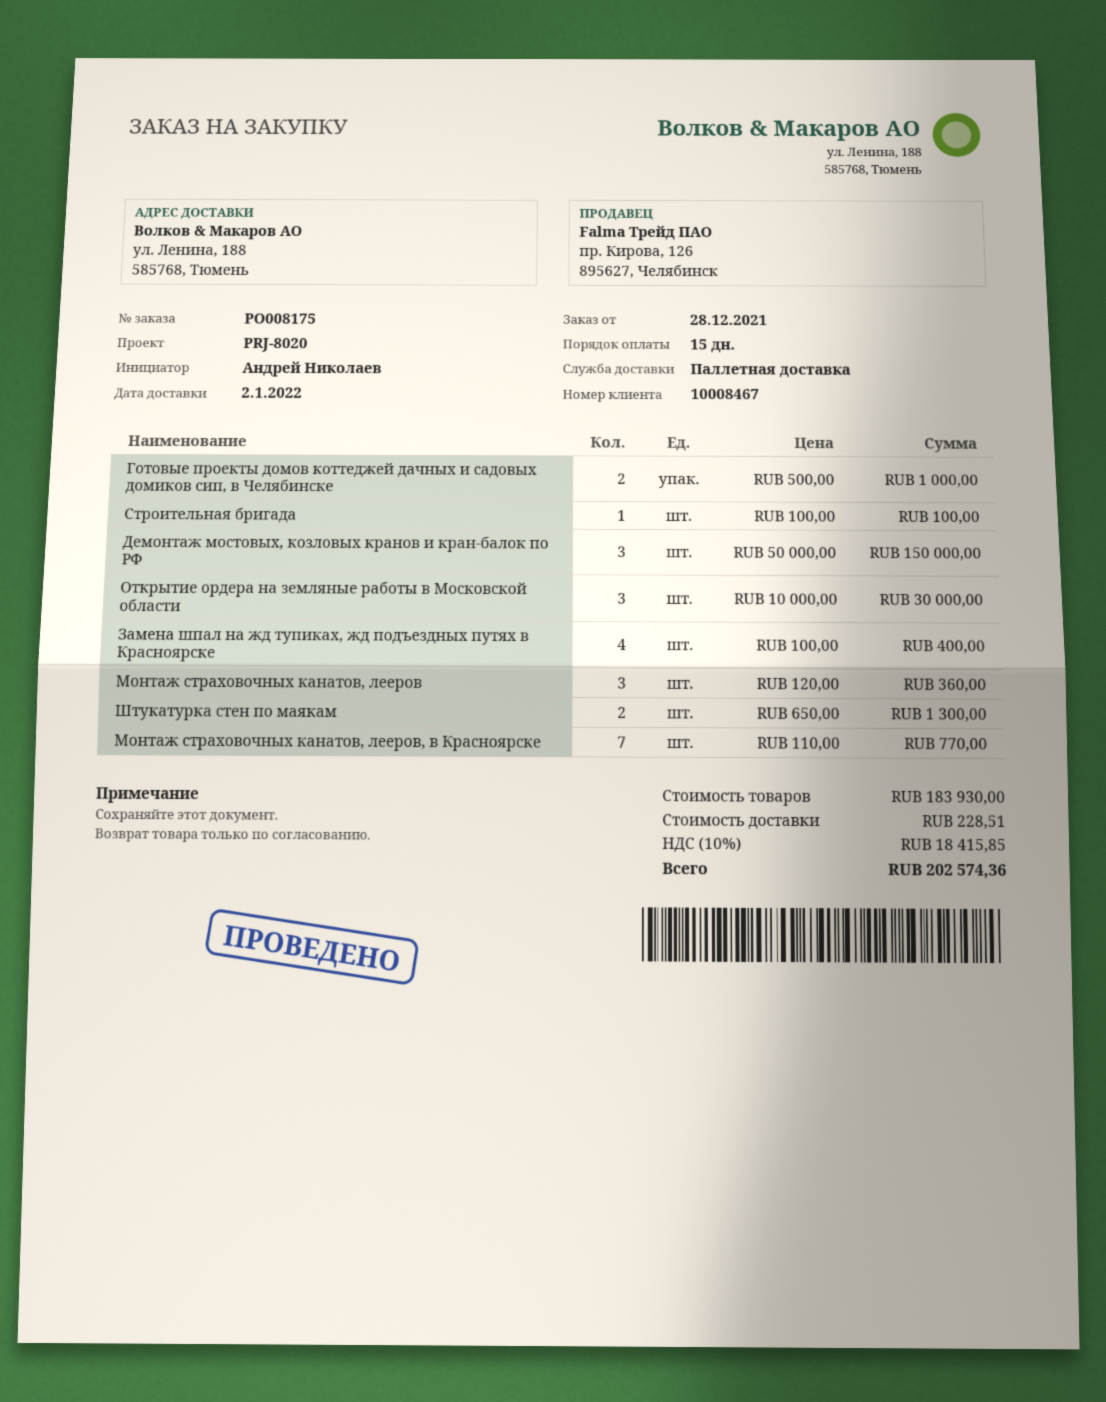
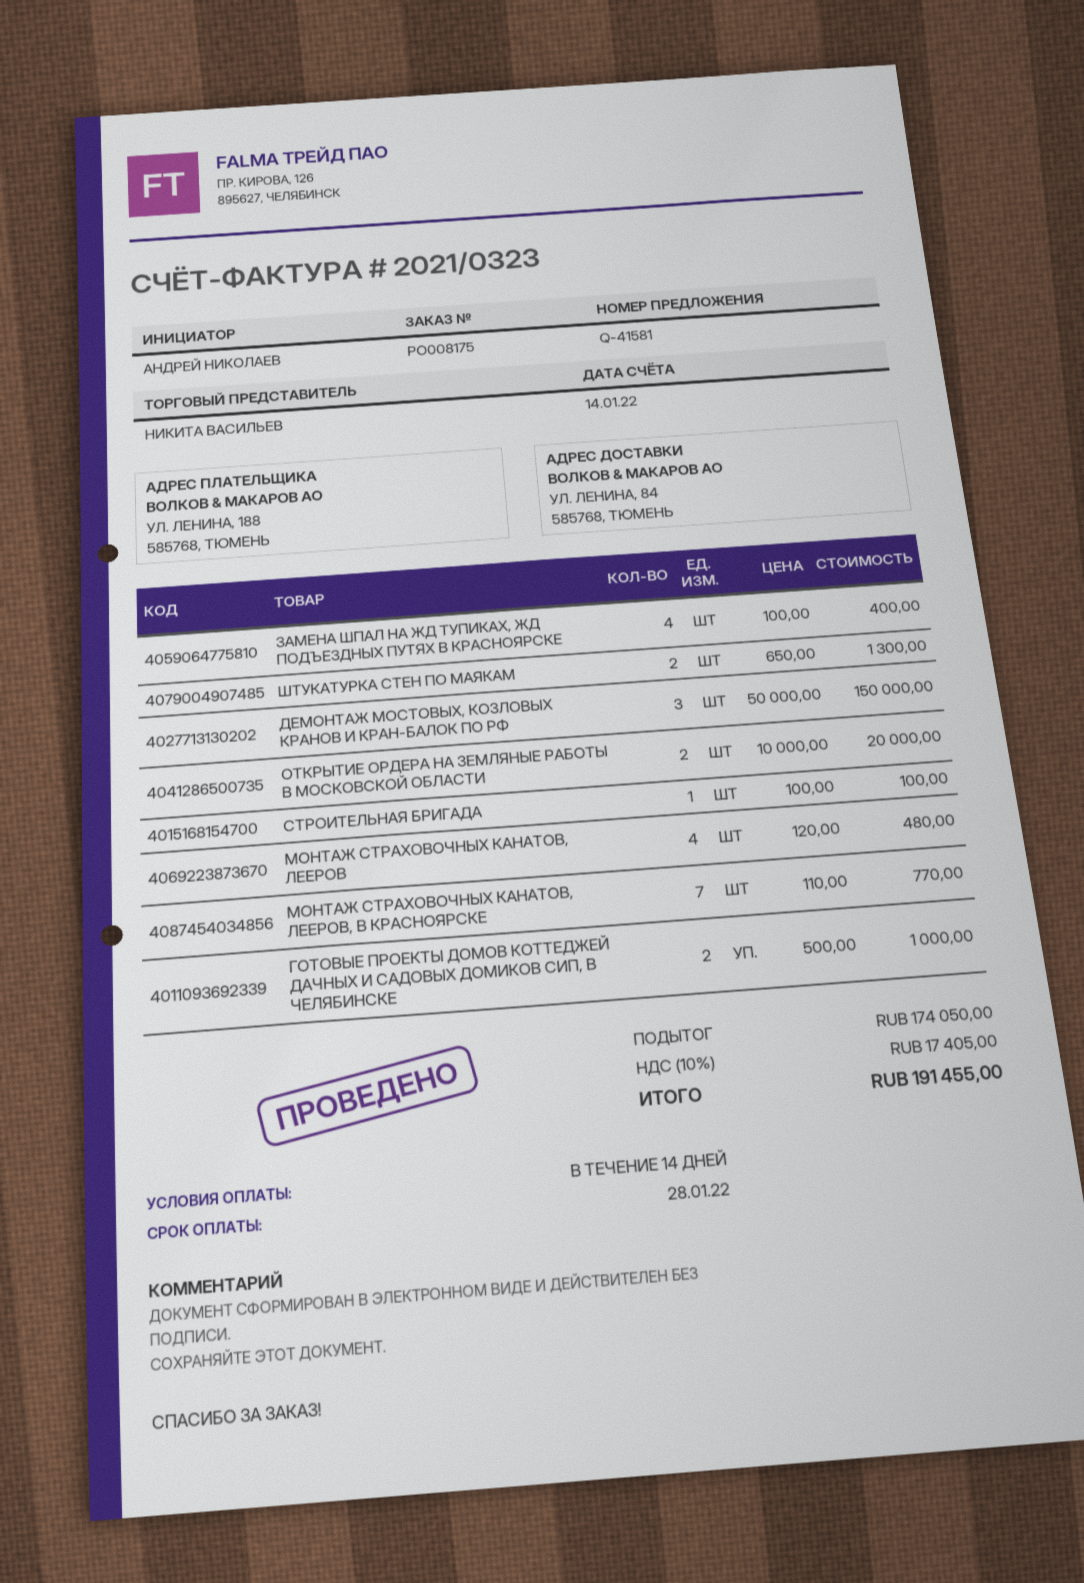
payment terms: 15 days -> 14 days
ship to: ул. Ленина, 188, 585768, Тюмень -> УЛ. ЛЕНИНА, 84, 585768, ТЮМЕНЬ
Открытие ордера на земляные работы в Московской области: 3 x 10000.00 = 30000.00 -> 2 x 10000.00 = 20000.00
Монтаж страховочных канатов, лееров: 3 x 120.00 = 360.00 -> 4 x 120.00 = 480.00
subtotal: 183930.00 -> 174050.00
shipping: 228.51 -> none
tax: 10% = 18415.85 -> 10% = 17405.00
total: 202574.36 -> 191455.00

